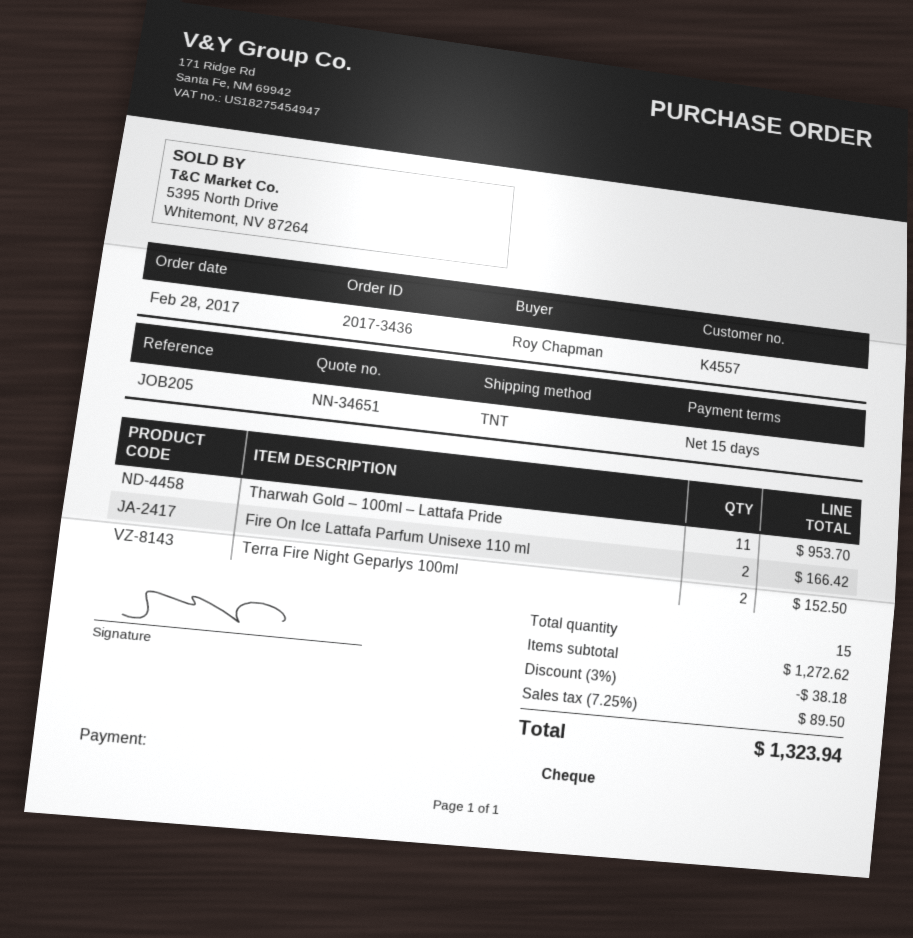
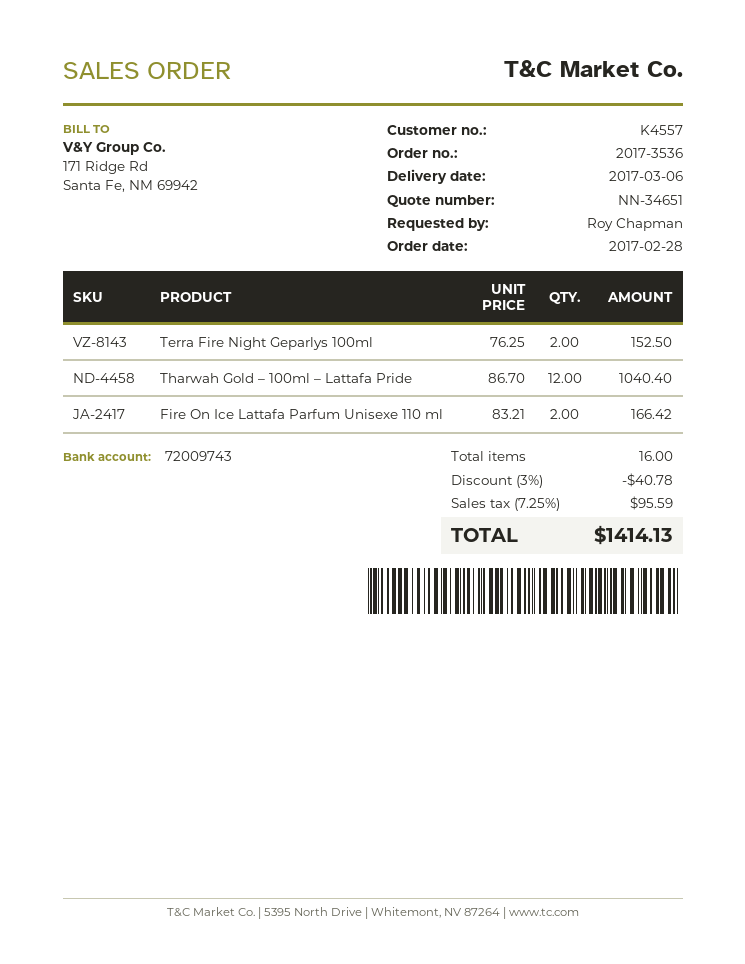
order number: 2017-3436 -> 2017-3536
Tharwah Gold – 100ml – Lattafa Pride: 11 for 953.70 -> 12 for 1040.40
total quantity: 15 -> 16
discount: 3% = 38.18 -> 3% = 40.78
tax: 7.25% = 89.50 -> 7.25% = 95.59
total: 1323.94 -> 1414.13

